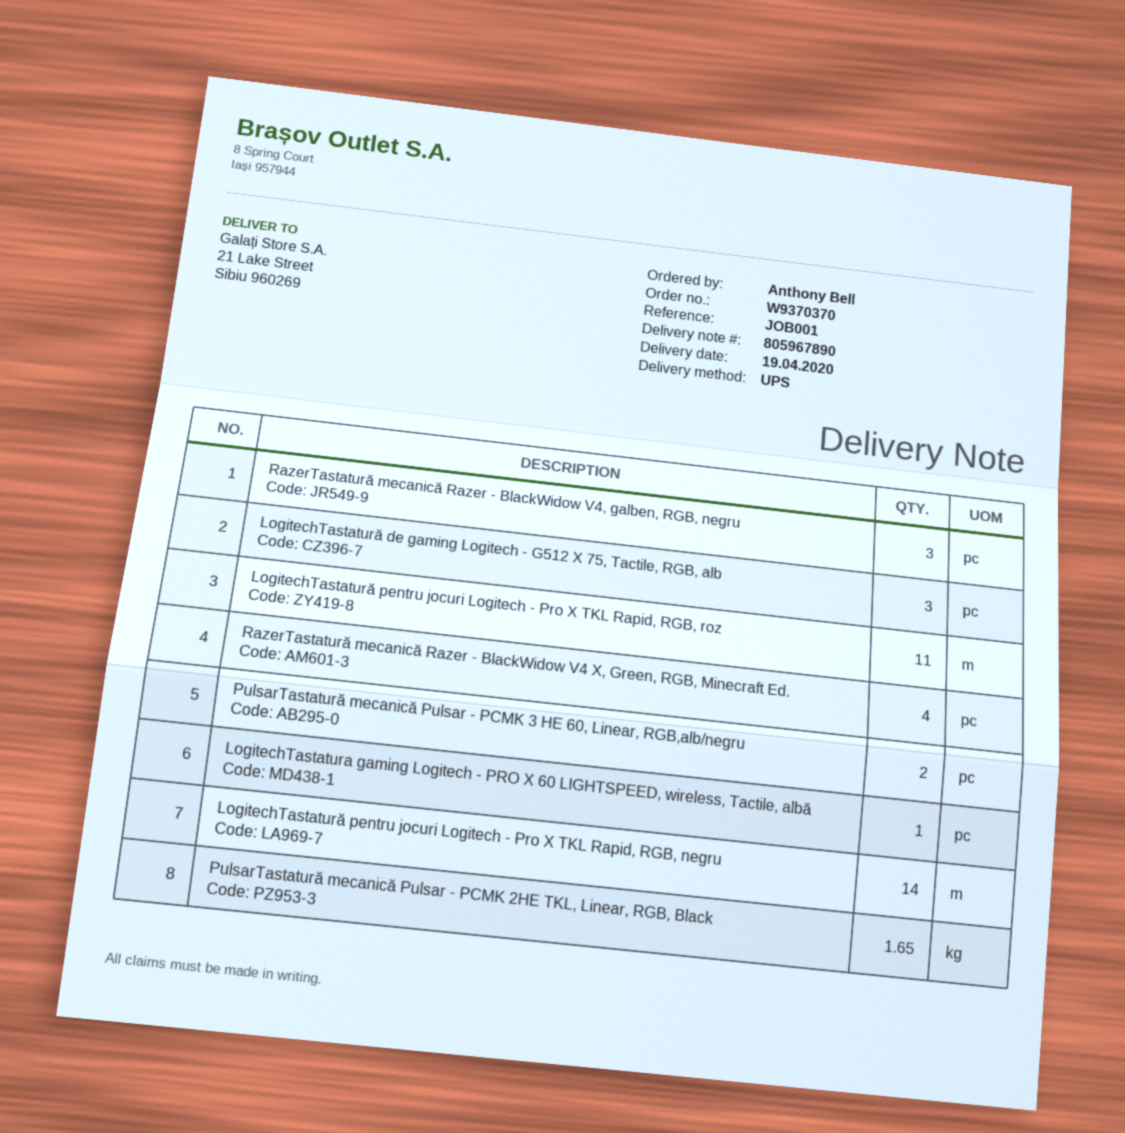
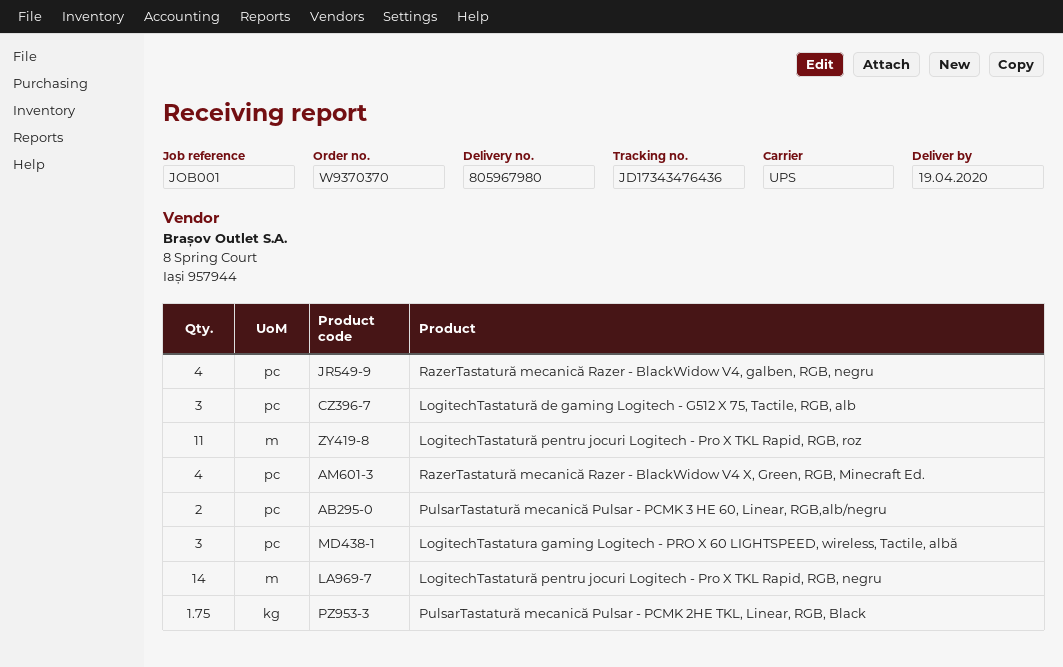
delivery note number: 805967890 -> 805967980
RazerTastatură mecanică Razer - BlackWidow V4, galben, RGB, negru: 3 -> 4
LogitechTastatura gaming Logitech - PRO X 60 LIGHTSPEED, wireless, Tactile, albă: 1 -> 3
PulsarTastatură mecanică Pulsar - PCMK 2HE TKL, Linear, RGB, Black: 1.65 -> 1.75

